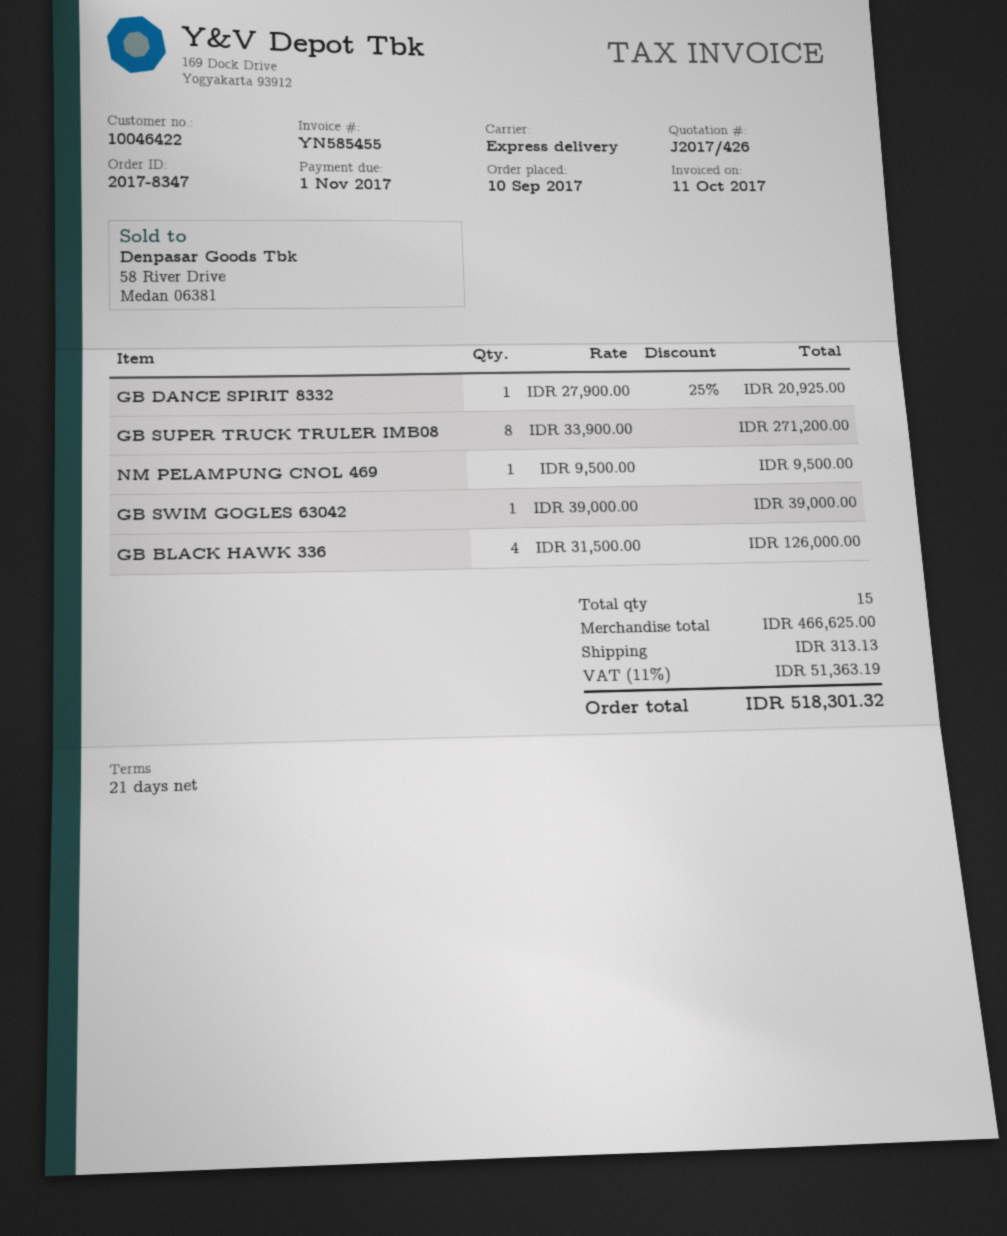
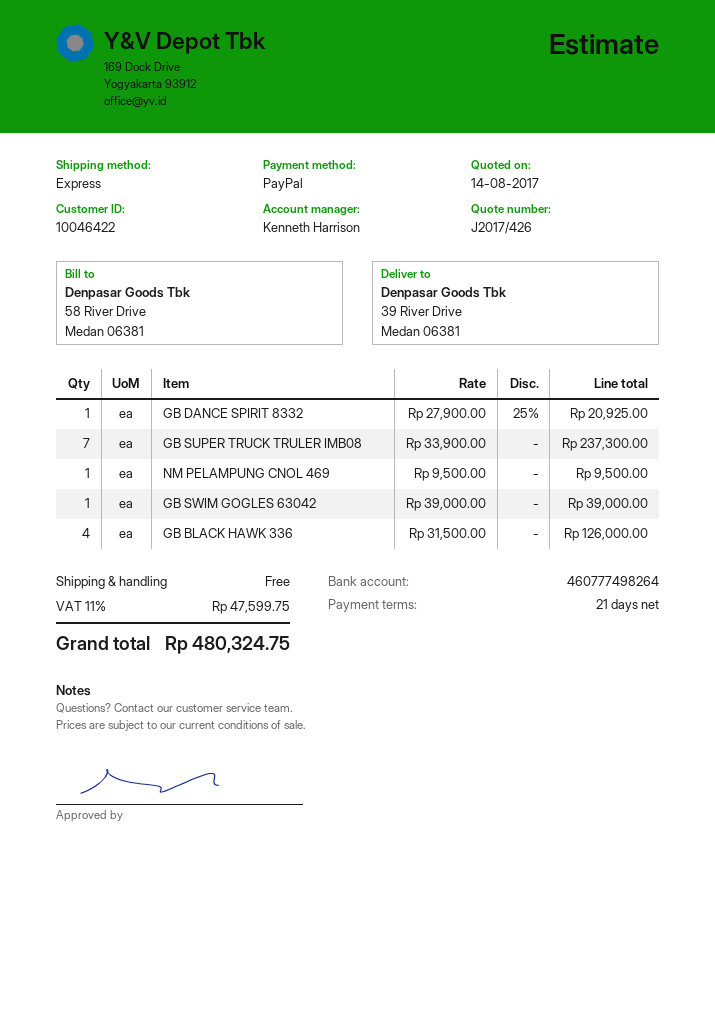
GB SUPER TRUCK TRULER IMB08: 8 x 33900.00 = 271200.00 -> 7 x 33900.00 = 237300.00
shipping: 313.13 -> 0.00
tax: 11% = 51363.19 -> 11% = 47599.75
total: 518301.32 -> 480324.75

